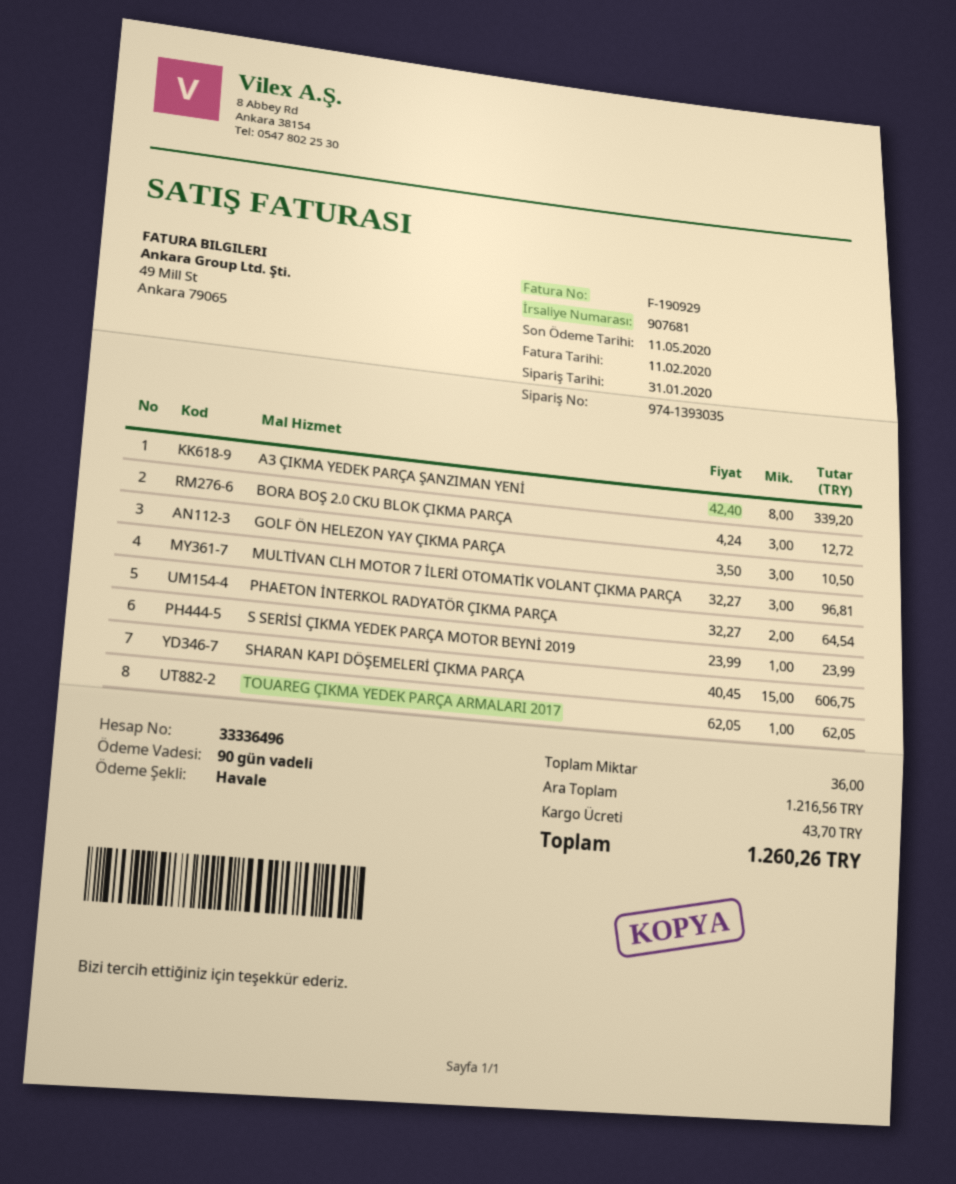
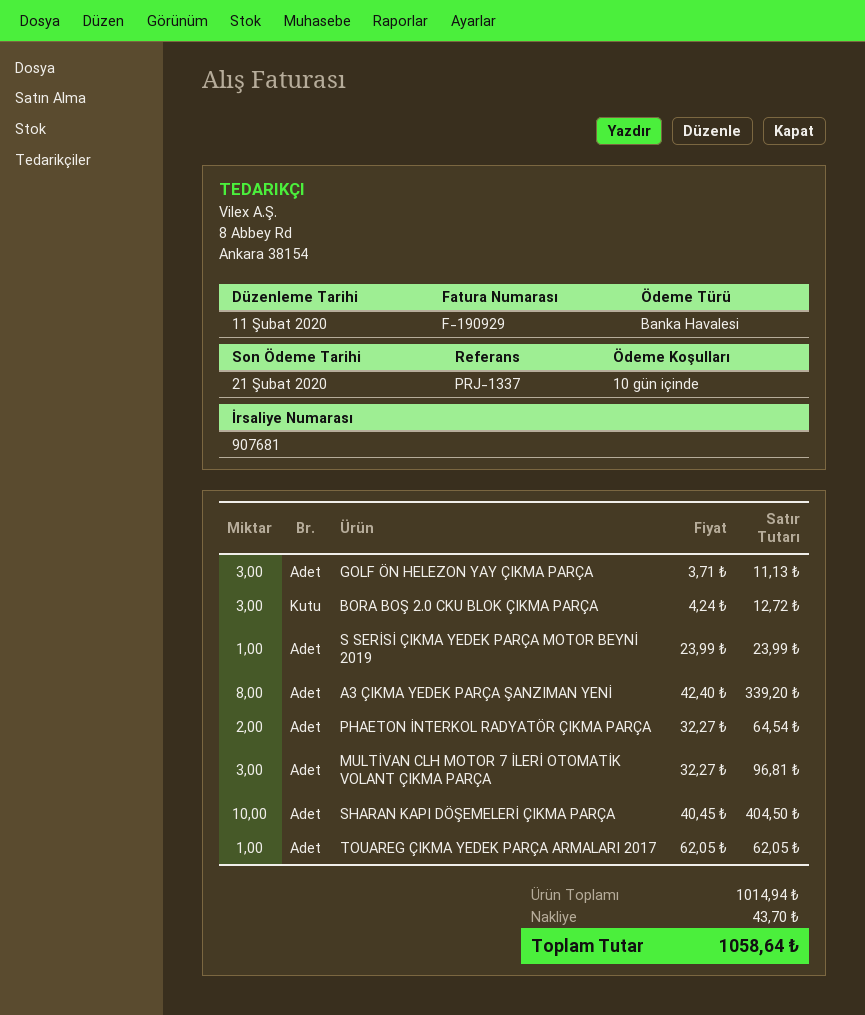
payment terms: 90 days -> 10 days
due date: 2020-05-11 -> 2020-02-21
GOLF ÖN HELEZON YAY ÇIKMA PARÇA: 3 x 3.50 = 10.50 -> 3 x 3.71 = 11.13
SHARAN KAPI DÖŞEMELERİ ÇIKMA PARÇA: 15 x 40.45 = 606.75 -> 10 x 40.45 = 404.50
subtotal: 1216.56 -> 1014.94
total: 1260.26 -> 1058.64

